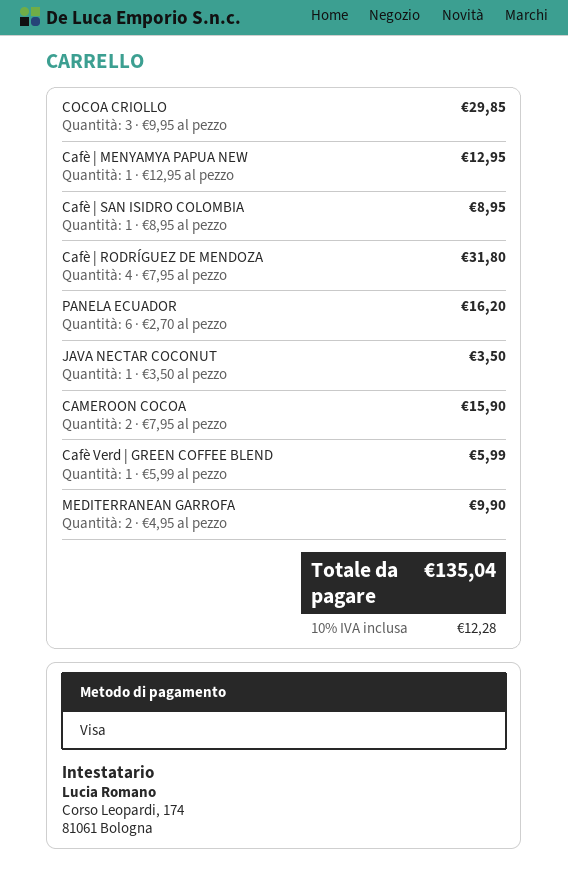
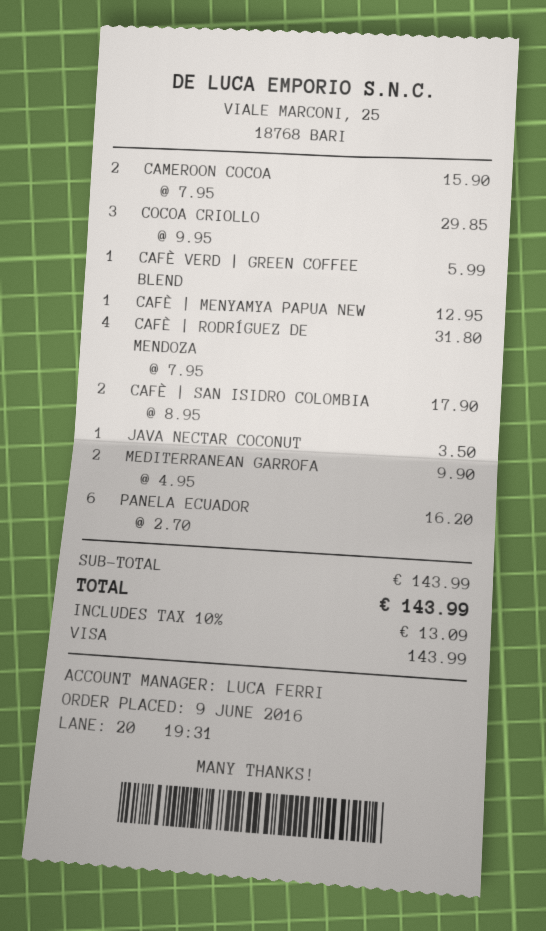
Cafè | SAN ISIDRO COLOMBIA: 1 x 8.95 = 8.95 -> 2 x 8.95 = 17.90
tax: 10% = 12.28 -> 10% = 13.09
total: 135.04 -> 143.99

